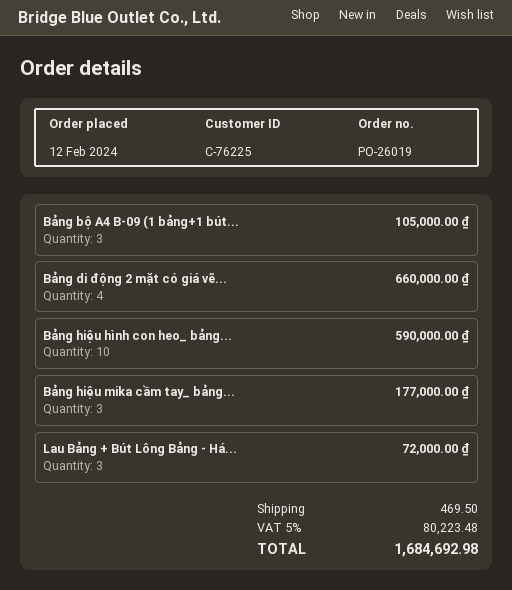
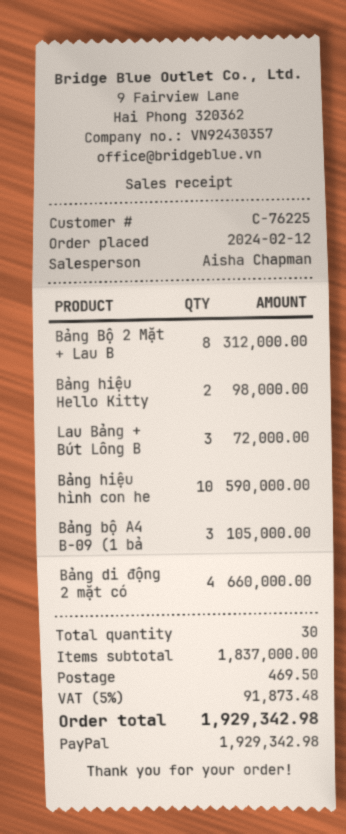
Bảng hiệu mika cầm tay_ bảng...: 3 for 177000.00 -> none
Bảng Bộ 2 Mặt + Lau B: none -> 8 for 312000.00
Bảng hiệu Hello Kitty: none -> 2 for 98000.00
tax: 5% = 80223.48 -> 5% = 91873.48
total: 1684692.98 -> 1929342.98

